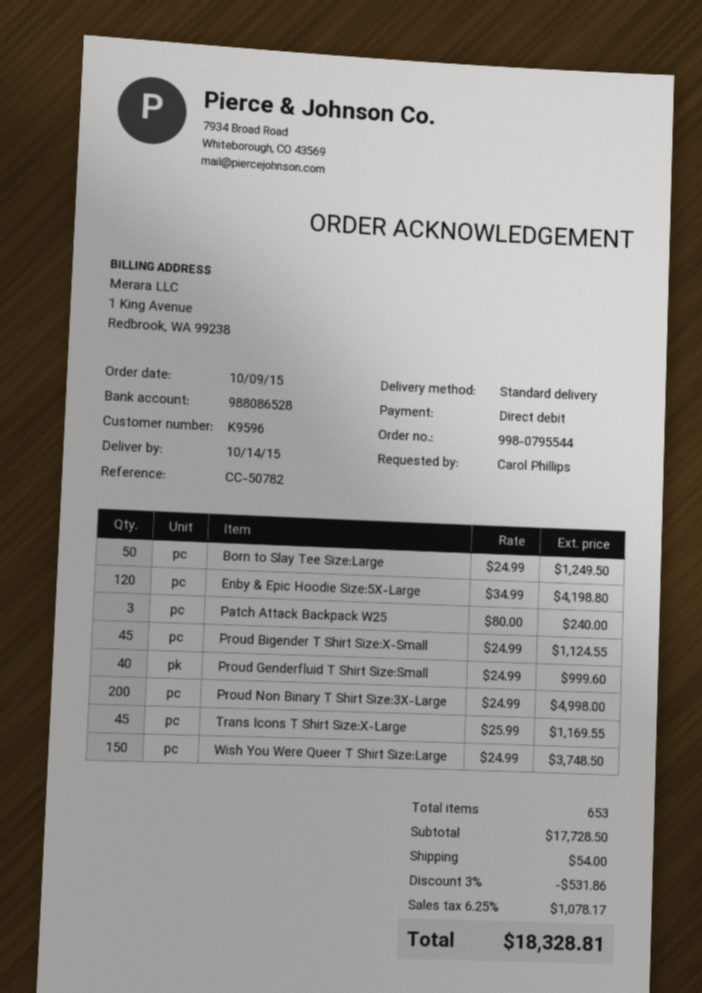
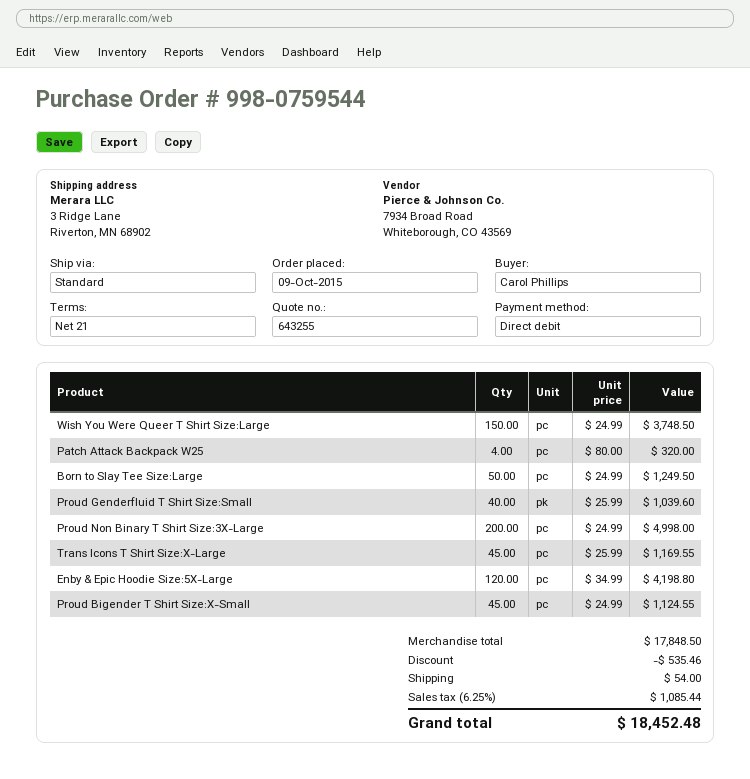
order number: 998-0795544 -> 998-0759544
Patch Attack Backpack W25: 3 x 80.00 = 240.00 -> 4 x 80.00 = 320.00
Proud Genderfluid T Shirt Size:Small: 40 x 24.99 = 999.60 -> 40 x 25.99 = 1039.60
subtotal: 17728.50 -> 17848.50
discount: 531.86 -> 535.46
tax: 6.25% = 1078.17 -> 6.25% = 1085.44
total: 18328.81 -> 18452.48

